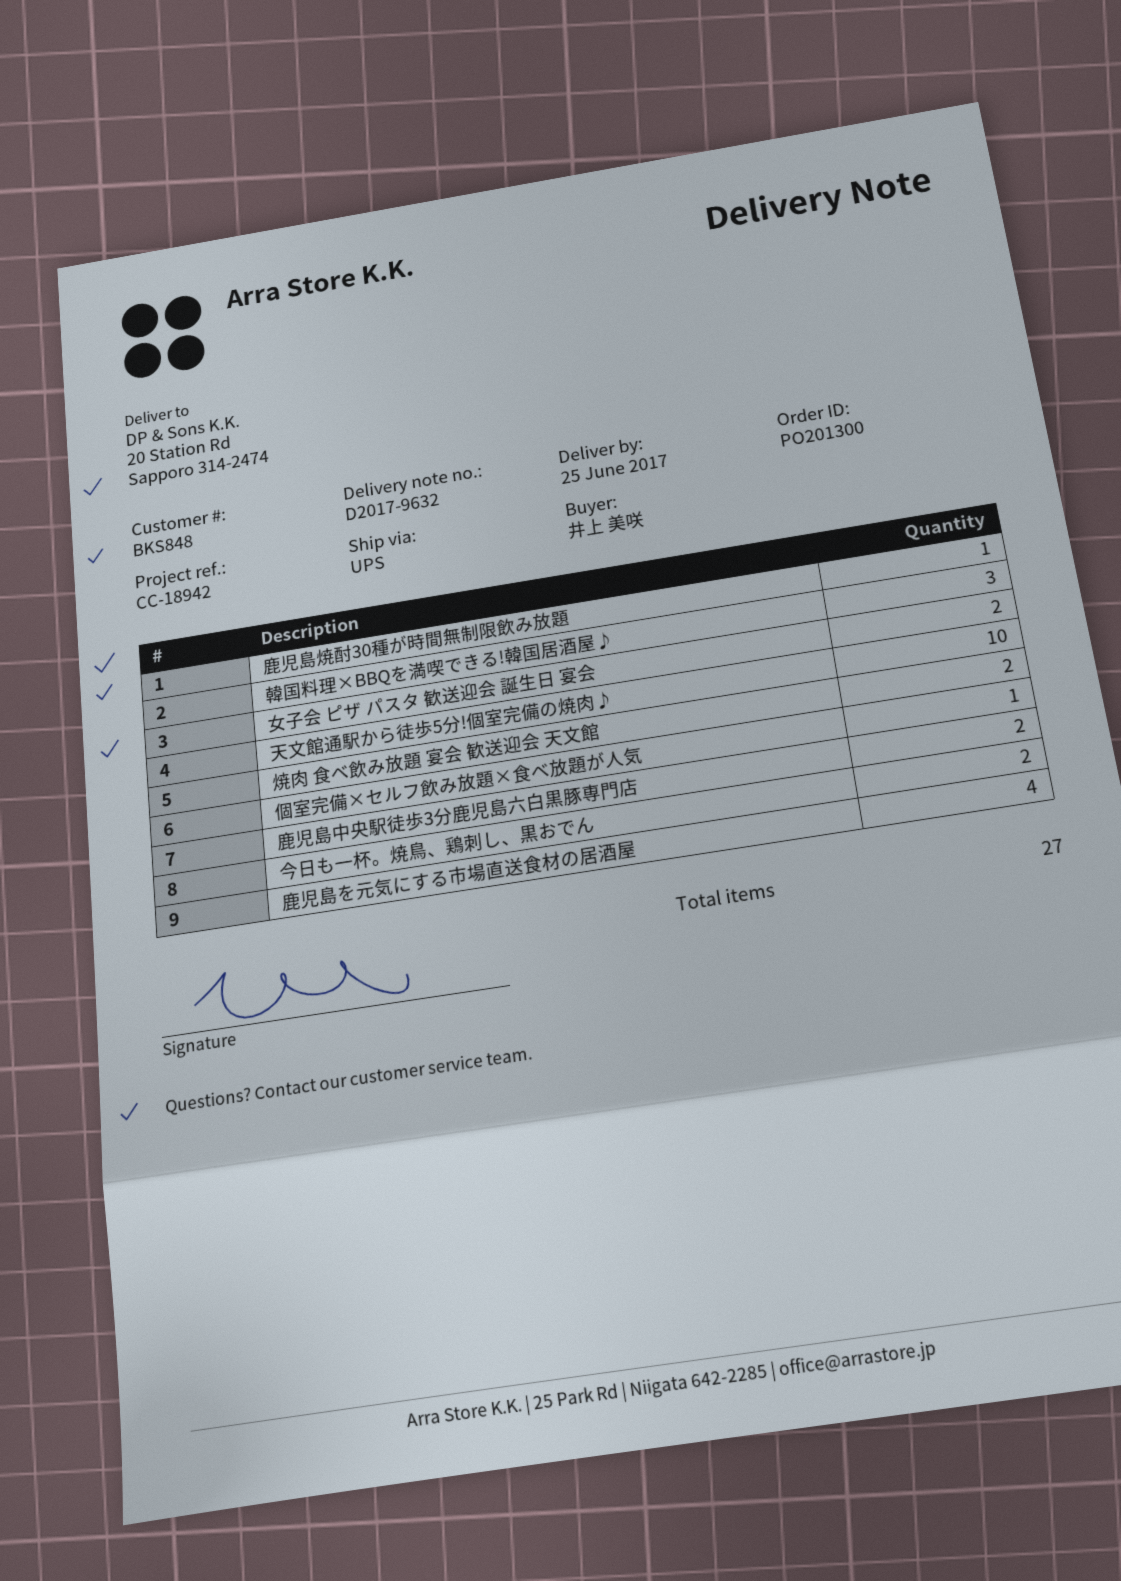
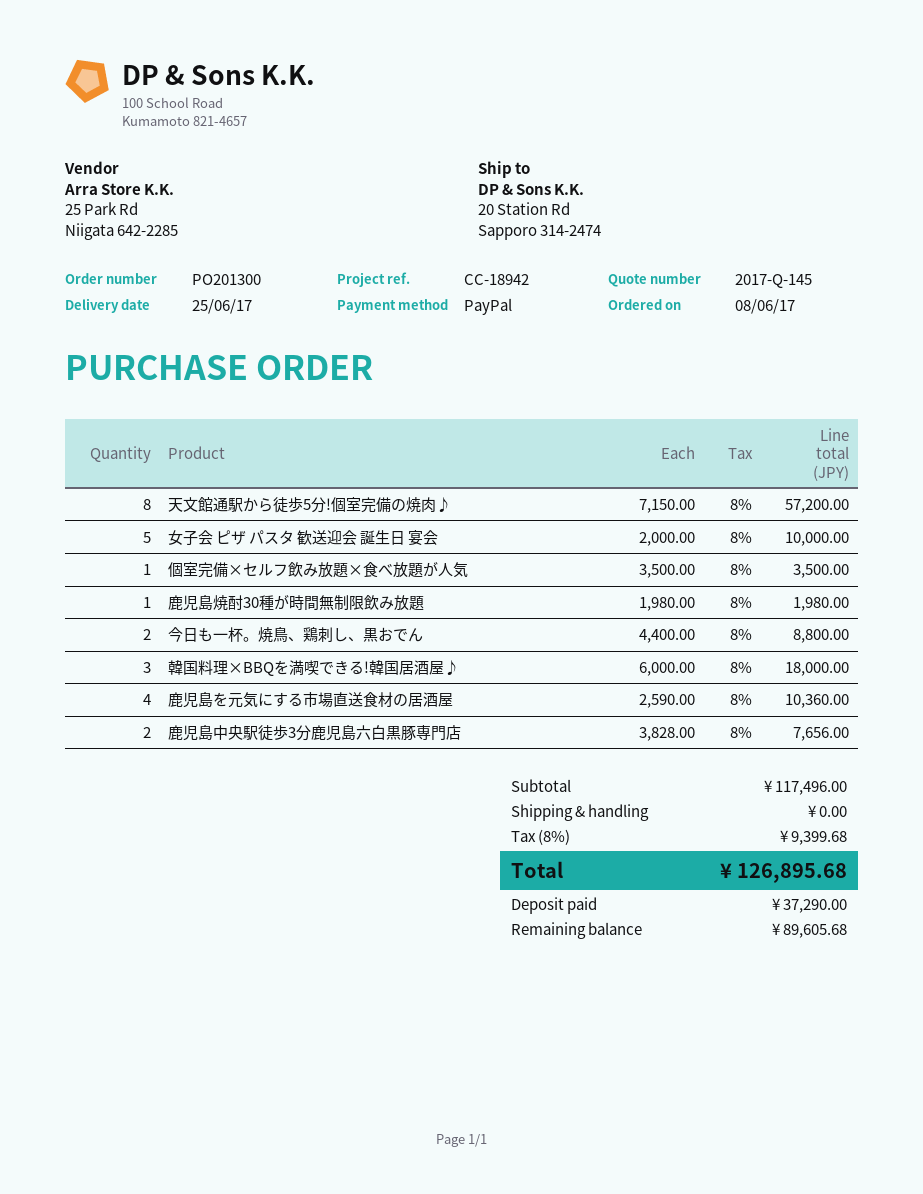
女子会 ピザ パスタ 歓送迎会 誕生日 宴会: 2 -> 5
天文館通駅から徒歩5分!個室完備の焼肉♪: 10 -> 8
焼肉 食べ飲み放題 宴会 歓送迎会 天文館: 2 -> none

